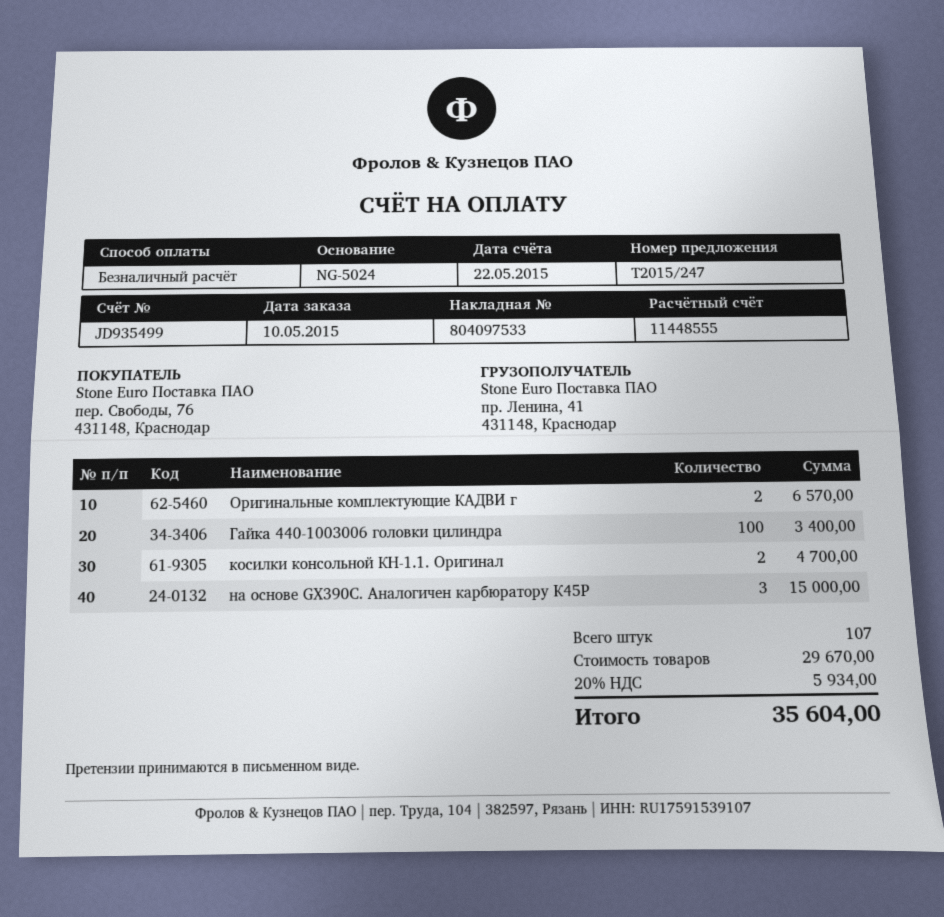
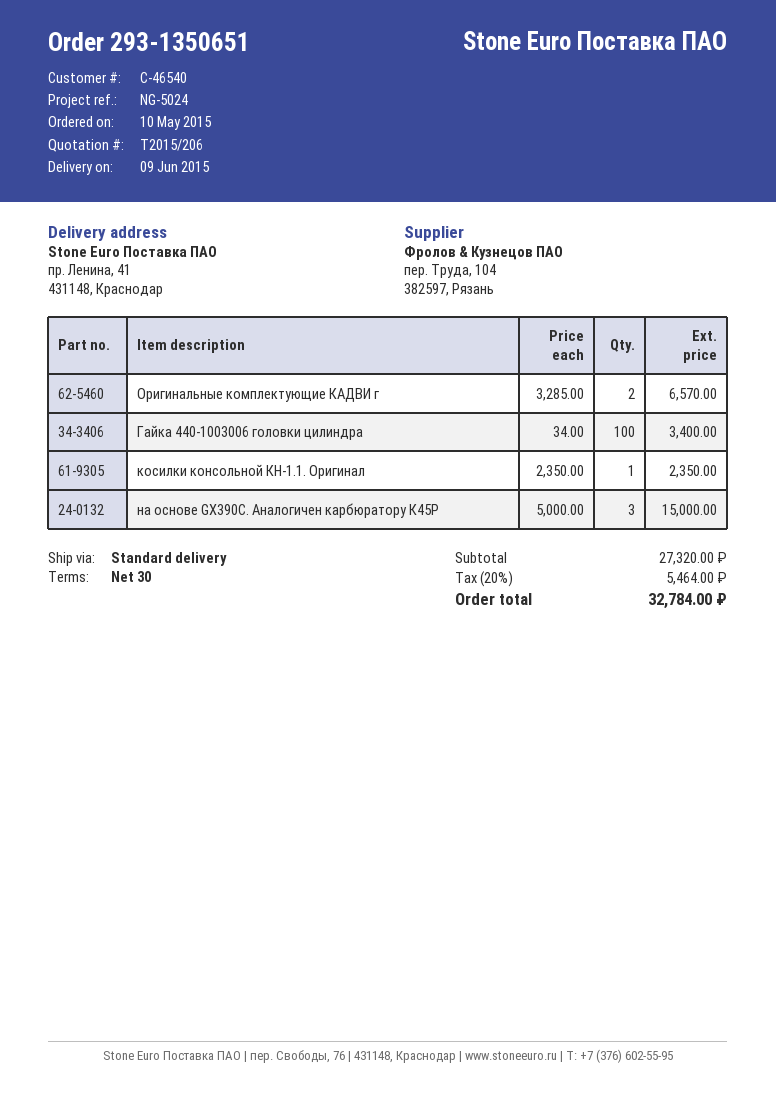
quote number: T2015/247 -> T2015/206
косилки консольной КН-1.1. Оригинал: 2 for 4700.00 -> 1 for 2350.00
subtotal: 29670.00 -> 27320.00
tax: 20% = 5934.00 -> 20% = 5464.00
total: 35604.00 -> 32784.00

